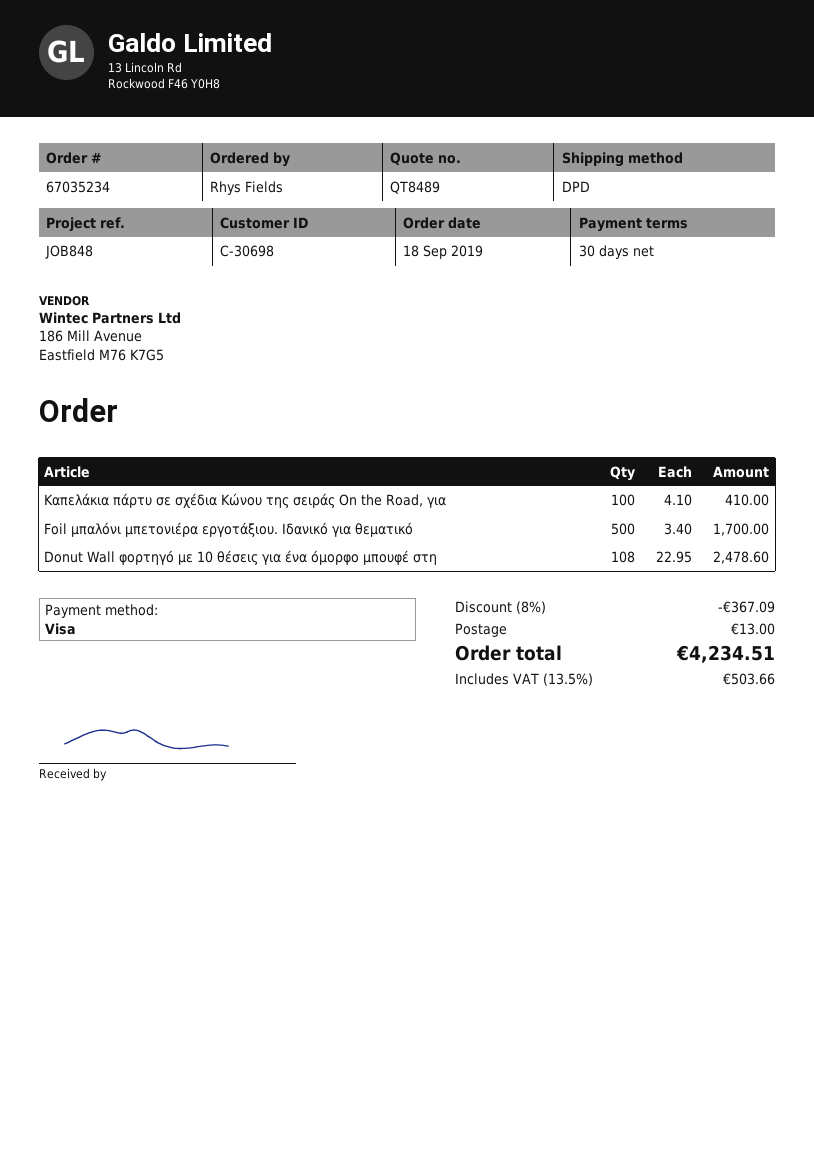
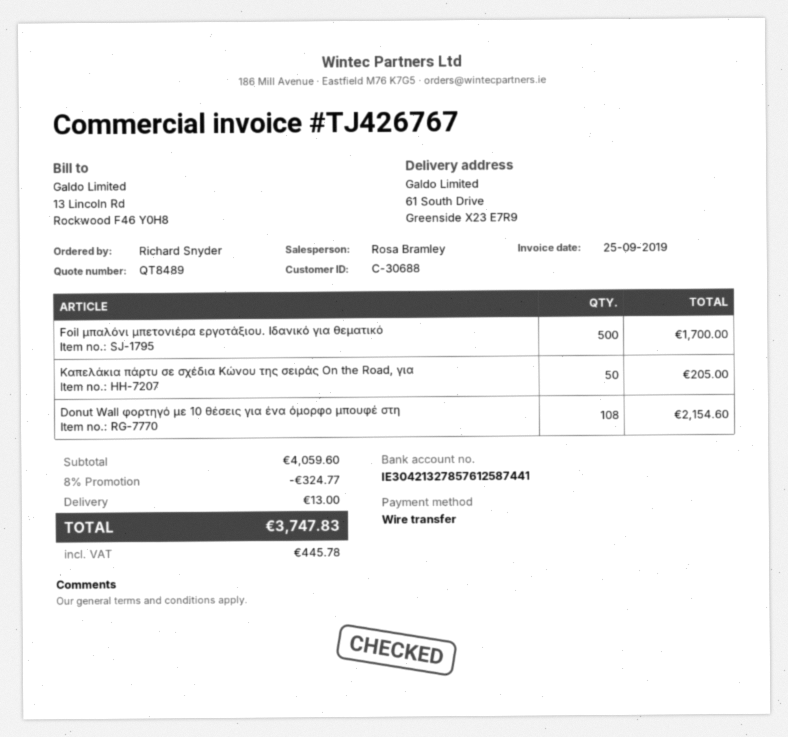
customer number: C-30698 -> C-30688
ordered by: Rhys Fields -> Richard Snyder
payment method: Visa -> bank transfer
Καπελάκια πάρτυ σε σχέδια Κώνου της σειράς On the Road, για: 100 for 410.00 -> 50 for 205.00
Donut Wall φορτηγό με 10 θέσεις για ένα όμορφο μπουφέ στη: 108 for 2478.60 -> 108 for 2154.60
discount: 8% = 367.09 -> 8% = 324.77
tax: 503.66 -> 445.78
total: 4234.51 -> 3747.83

